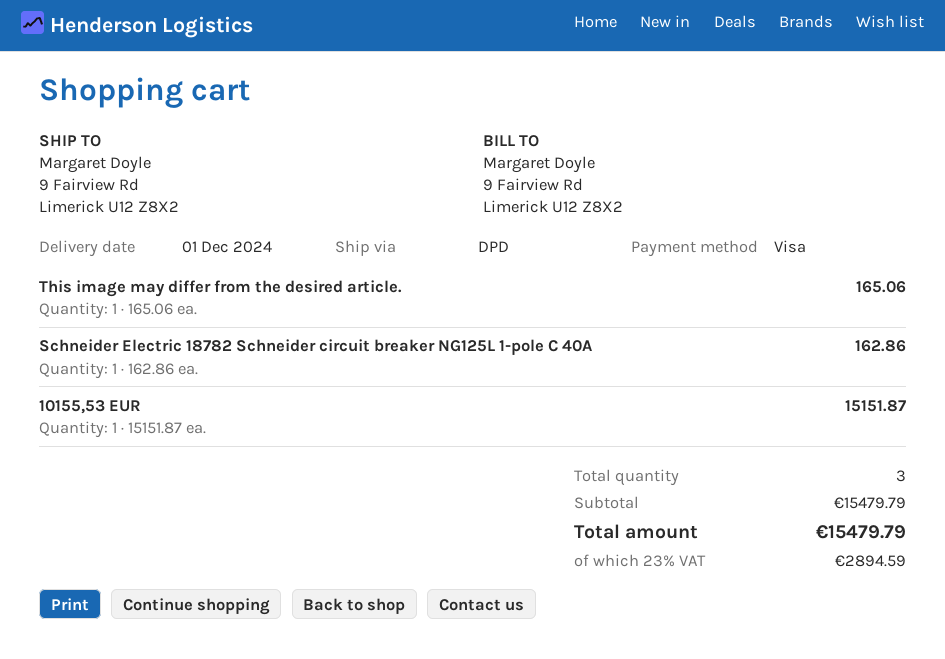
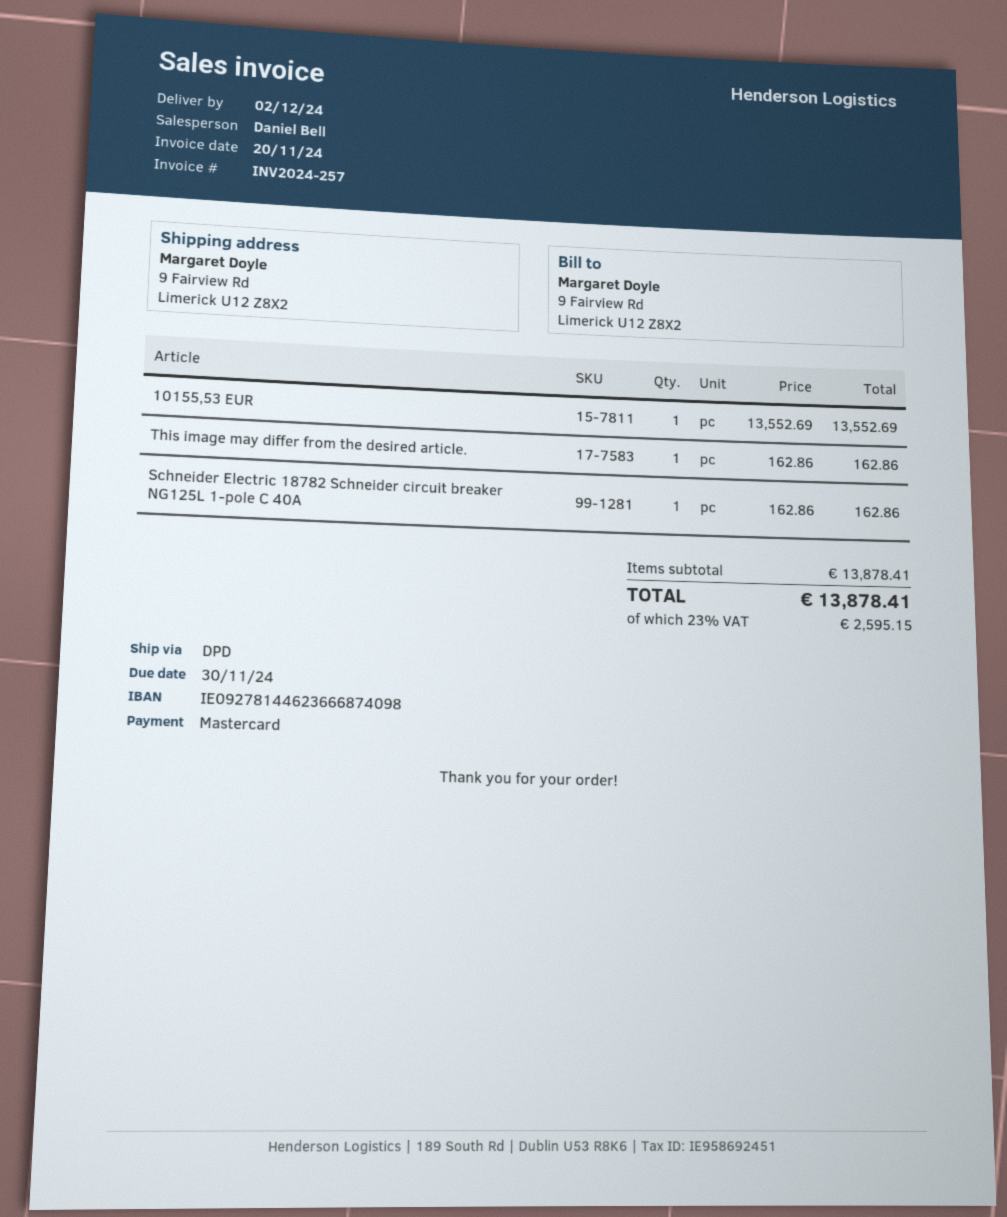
delivery date: 2024-12-01 -> 2024-12-02
payment method: Visa -> Mastercard
This image may differ from the desired article.: 1 x 165.06 = 165.06 -> 1 x 162.86 = 162.86
10155,53 EUR: 1 x 15151.87 = 15151.87 -> 1 x 13552.69 = 13552.69
subtotal: 15479.79 -> 13878.41
tax: 23% = 2894.59 -> 23% = 2595.15
total: 15479.79 -> 13878.41

